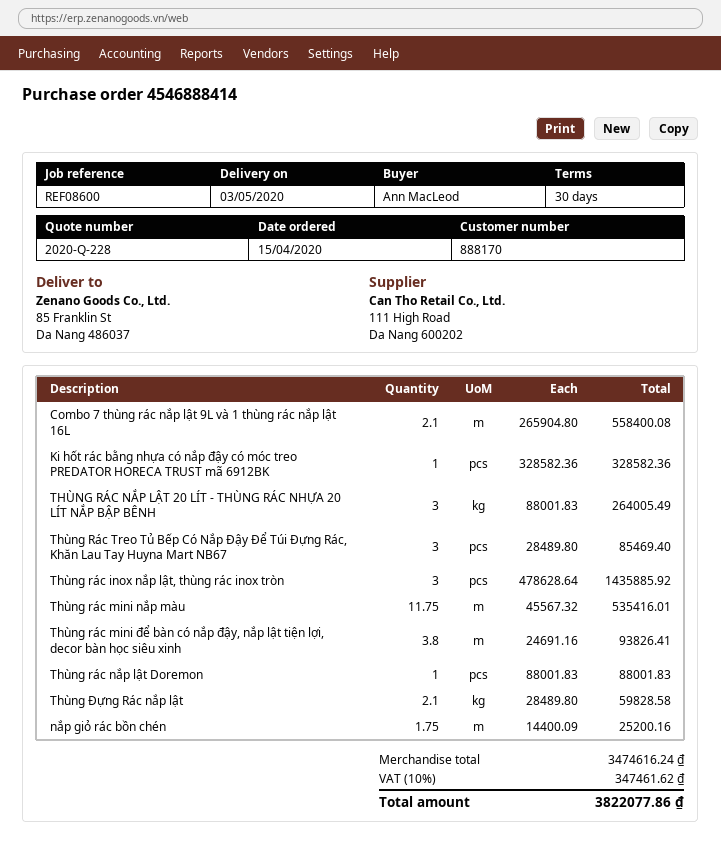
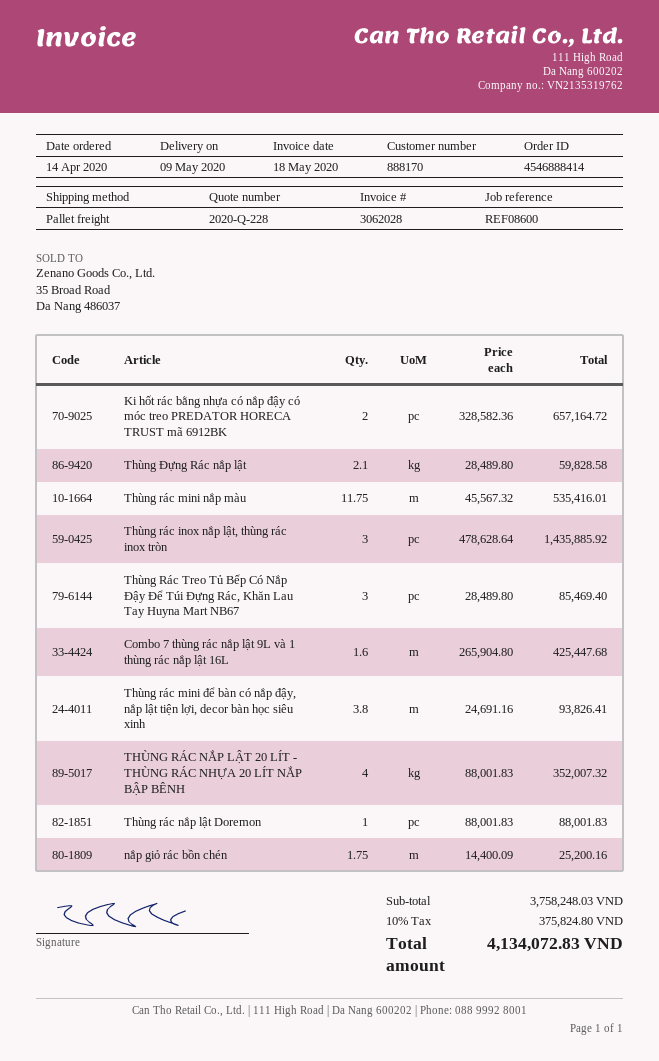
order date: 2020-04-15 -> 2020-04-14
delivery date: 2020-05-03 -> 2020-05-09
Combo 7 thùng rác nắp lật 9L và 1 thùng rác nắp lật 16L: 2.1 x 265904.80 = 558400.08 -> 1.6 x 265904.80 = 425447.68
Ki hốt rác bằng nhựa có nắp đậy có móc treo PREDATOR HORECA TRUST mã 6912BK: 1 x 328582.36 = 328582.36 -> 2 x 328582.36 = 657164.72
THÙNG RÁC NẮP LẬT 20 LÍT - THÙNG RÁC NHỰA 20 LÍT NẮP BẬP BÊNH: 3 x 88001.83 = 264005.49 -> 4 x 88001.83 = 352007.32
subtotal: 3474616.24 -> 3758248.03
tax: 10% = 347461.62 -> 10% = 375824.80
total: 3822077.86 -> 4134072.83

